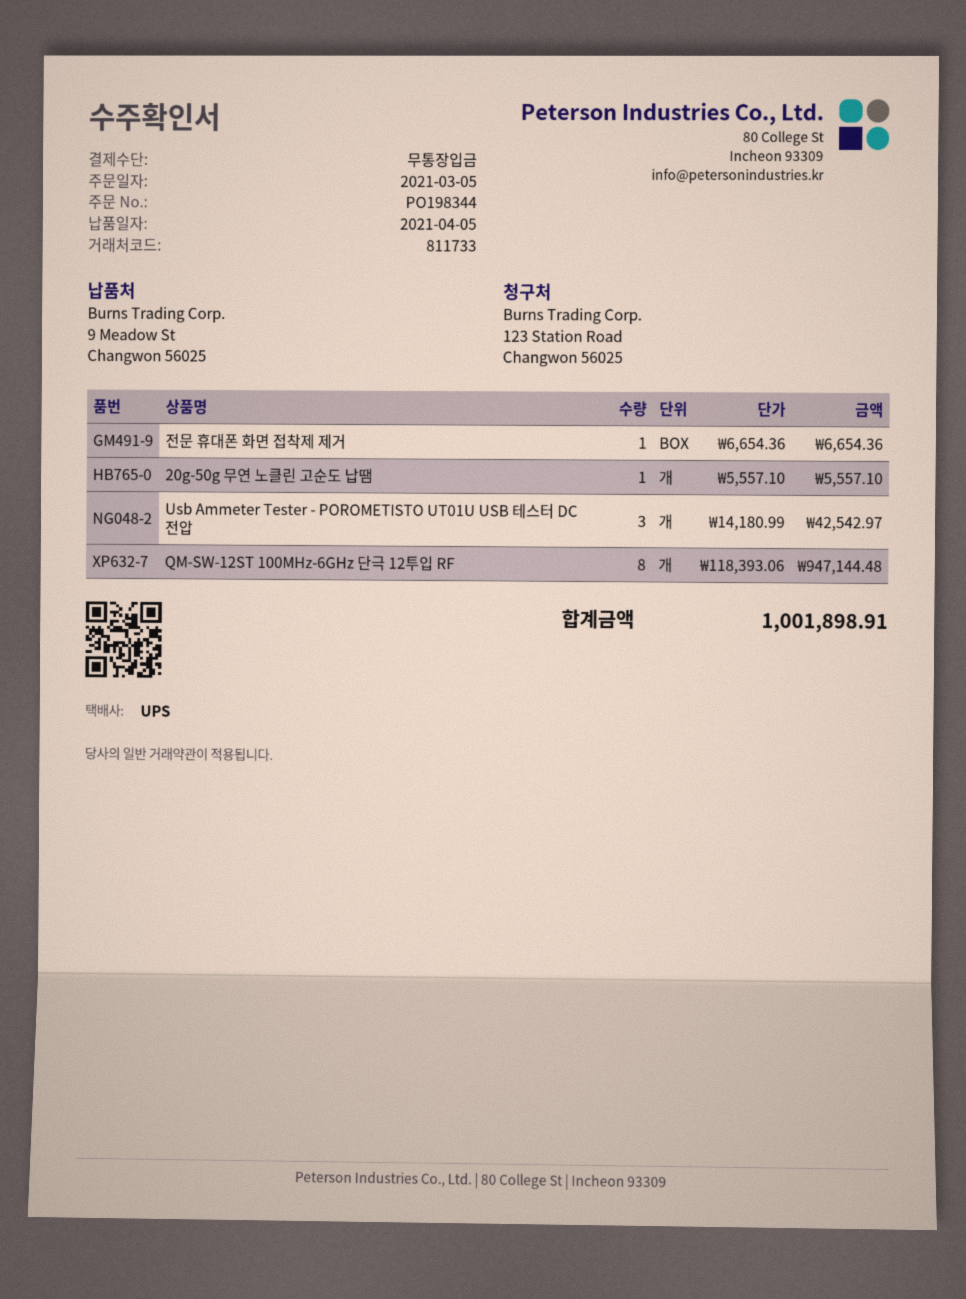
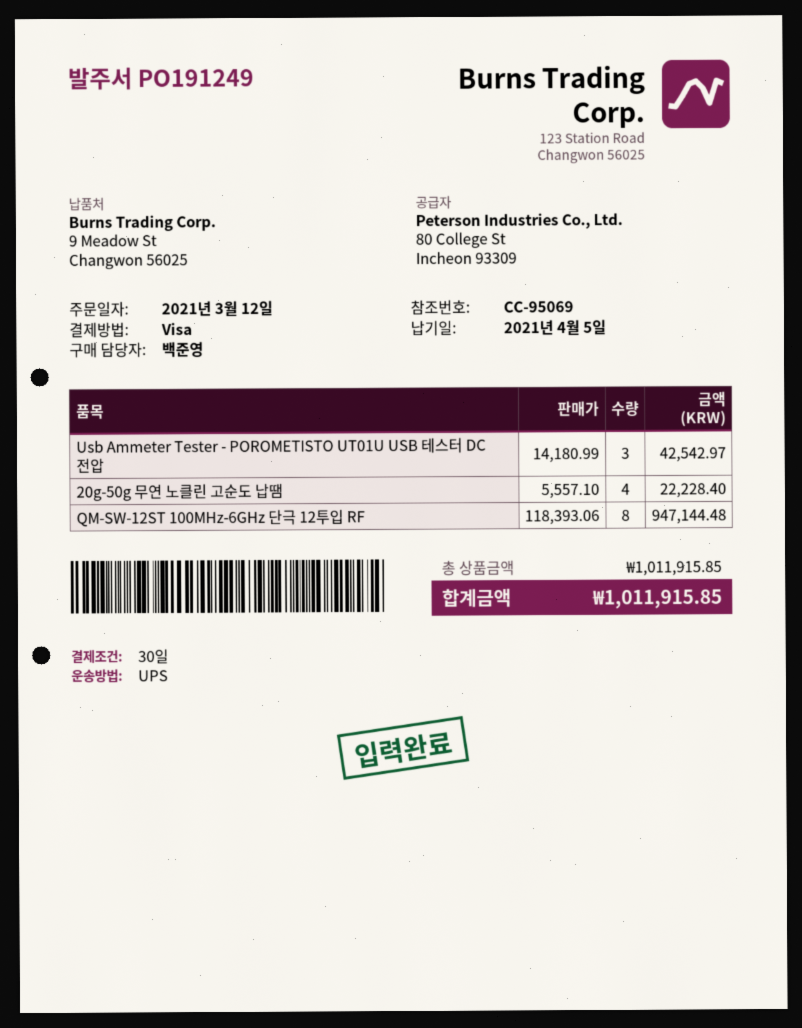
order number: PO198344 -> PO191249
order date: 2021-03-05 -> 2021-03-12
payment method: bank transfer -> Visa
전문 휴대폰 화면 접착제 제거: 1 x 6654.36 = 6654.36 -> none
20g-50g 무연 노클린 고순도 납땜: 1 x 5557.10 = 5557.10 -> 4 x 5557.10 = 22228.40
total: 1001898.91 -> 1011915.85

